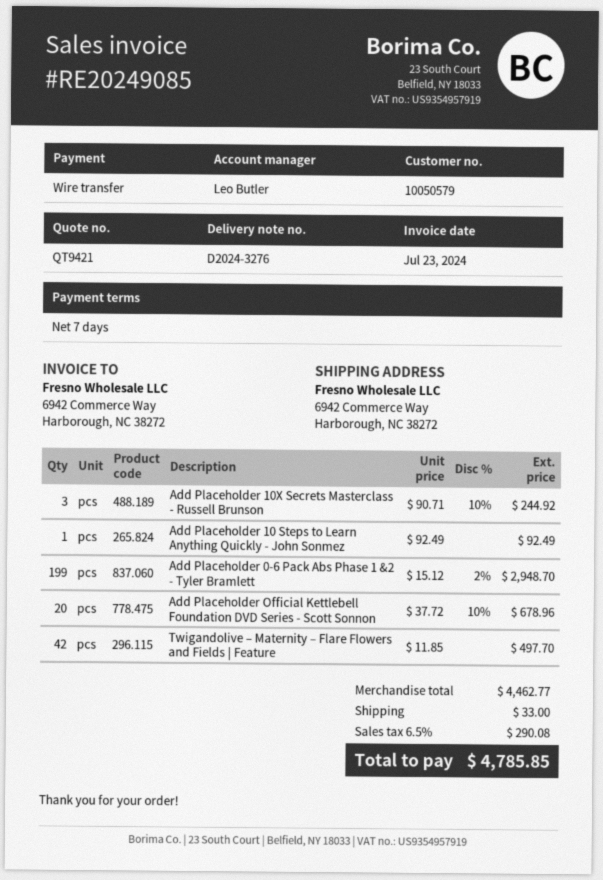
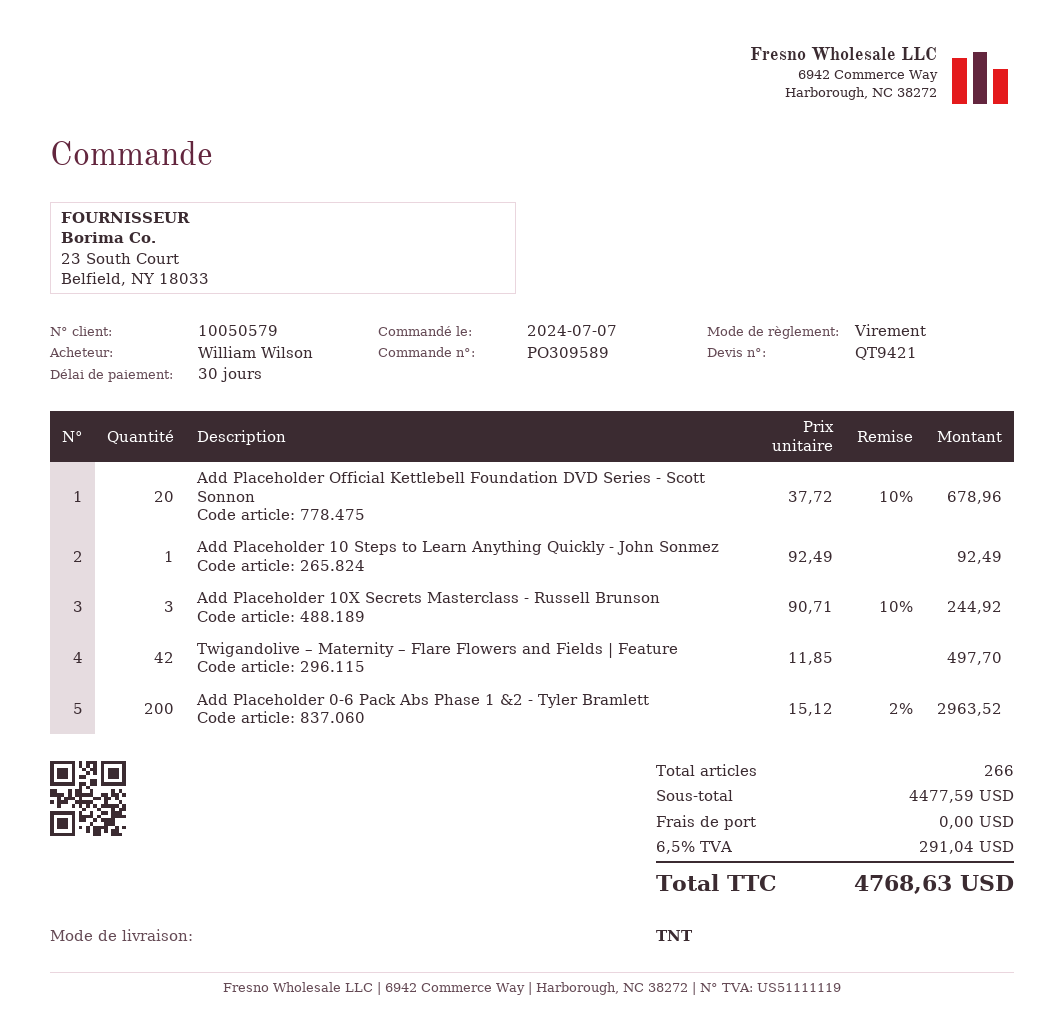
payment terms: 7 days -> 30 days
Add Placeholder 0-6 Pack Abs Phase 1 &2 - Tyler Bramlett: 199 x 15.12 - 2% = 2948.70 -> 200 x 15.12 - 2% = 2963.52
subtotal: 4462.77 -> 4477.59
shipping: 33.00 -> 0.00
tax: 6.5% = 290.08 -> 6.5% = 291.04
total: 4785.85 -> 4768.63

